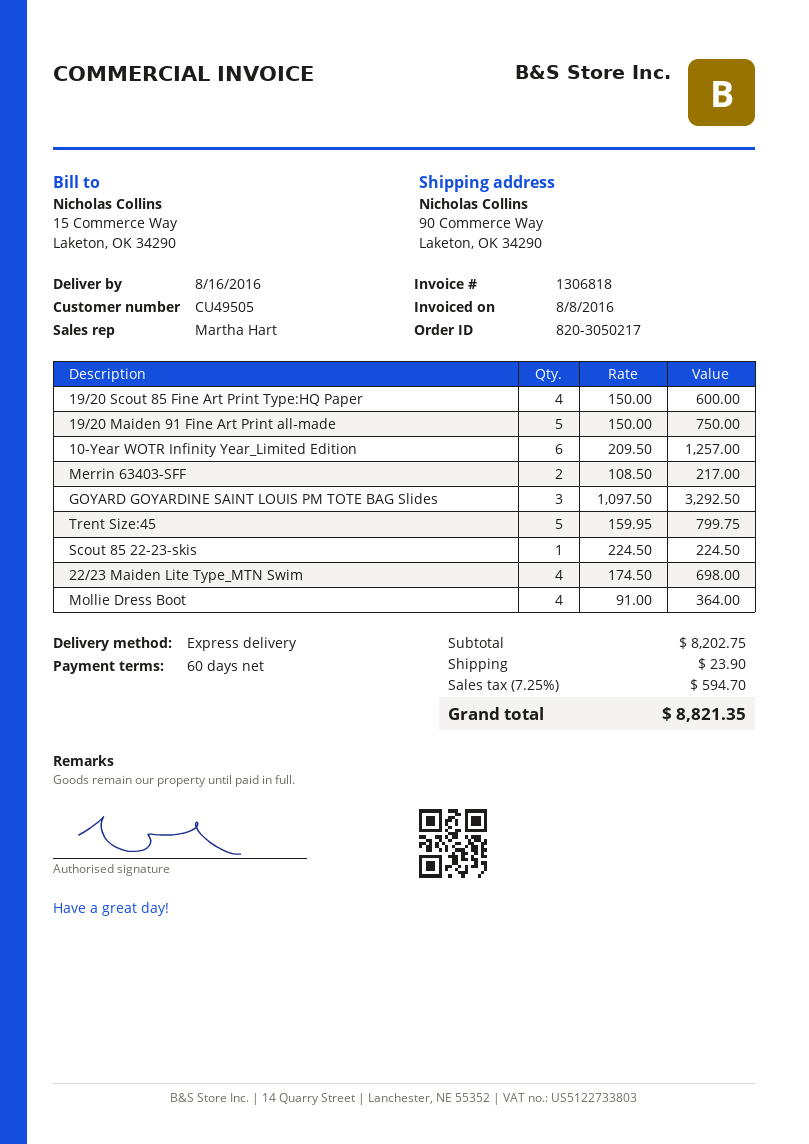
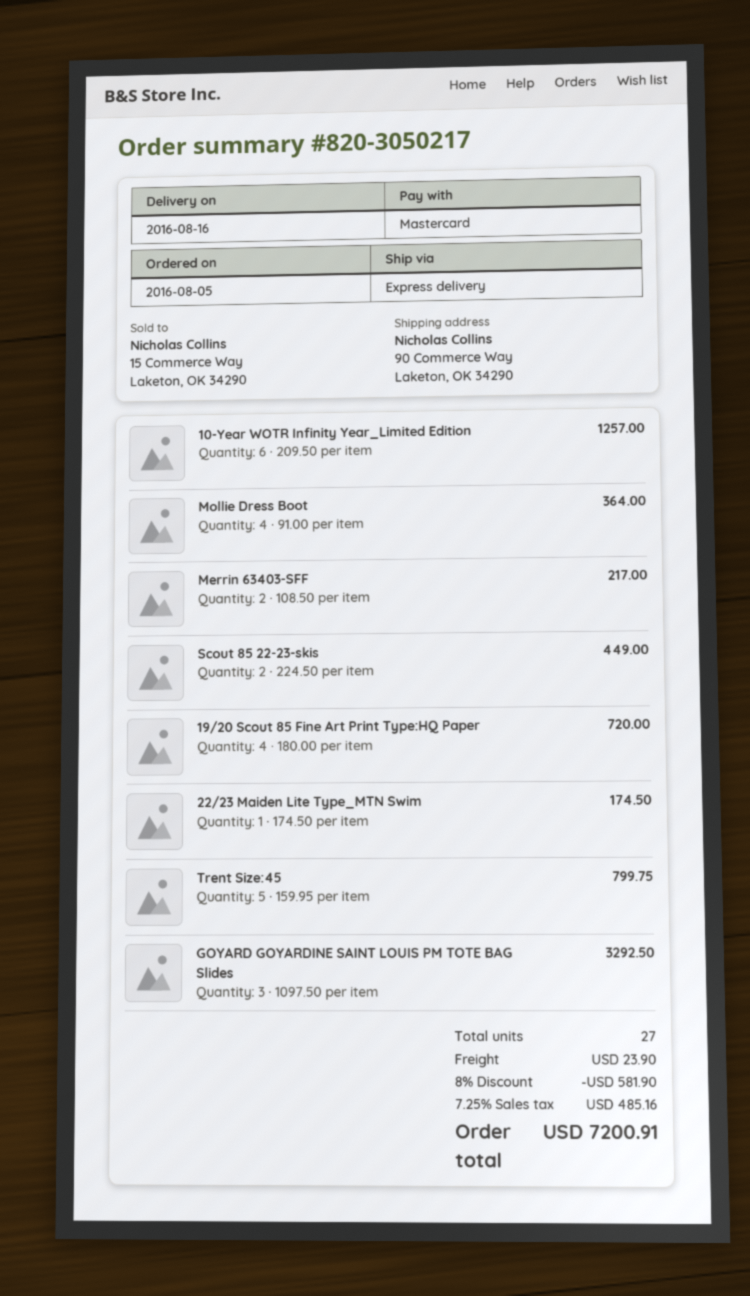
19/20 Scout 85 Fine Art Print Type:HQ Paper: 4 x 150.00 = 600.00 -> 4 x 180.00 = 720.00
19/20 Maiden 91 Fine Art Print all-made: 5 x 150.00 = 750.00 -> none
Scout 85 22-23-skis: 1 x 224.50 = 224.50 -> 2 x 224.50 = 449.00
22/23 Maiden Lite Type_MTN Swim: 4 x 174.50 = 698.00 -> 1 x 174.50 = 174.50
discount: none -> 8% = 581.90
tax: 7.25% = 594.70 -> 7.25% = 485.16
total: 8821.35 -> 7200.91

